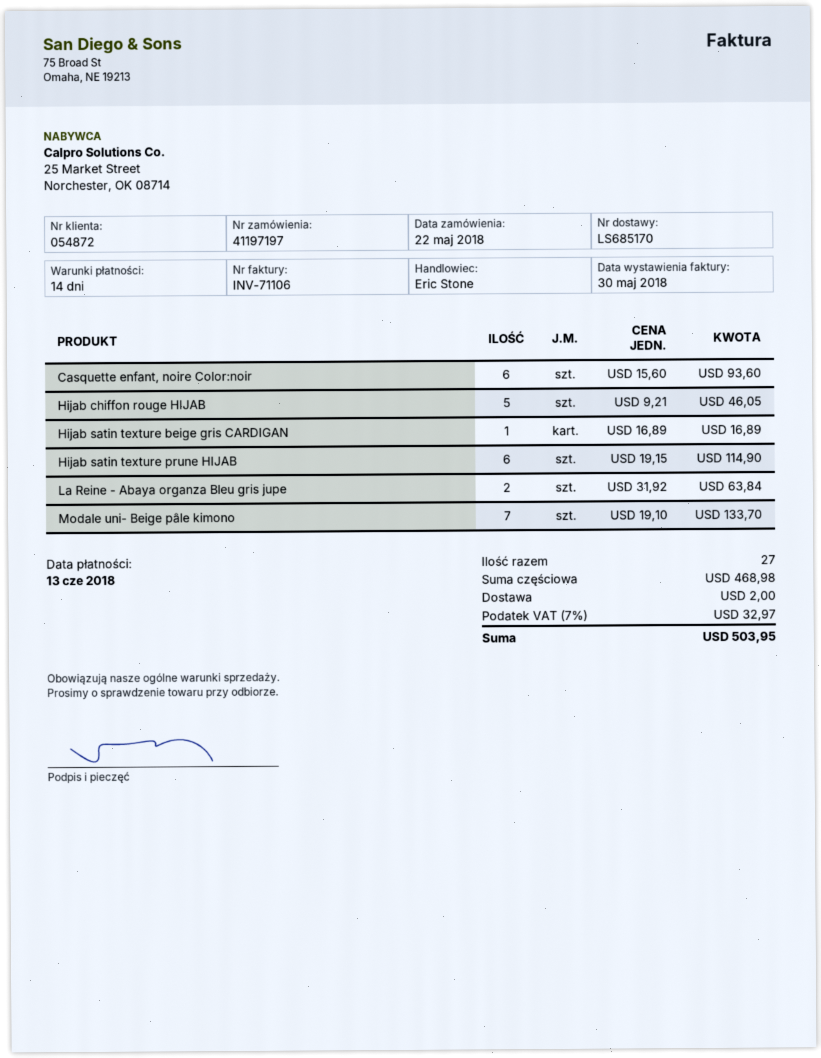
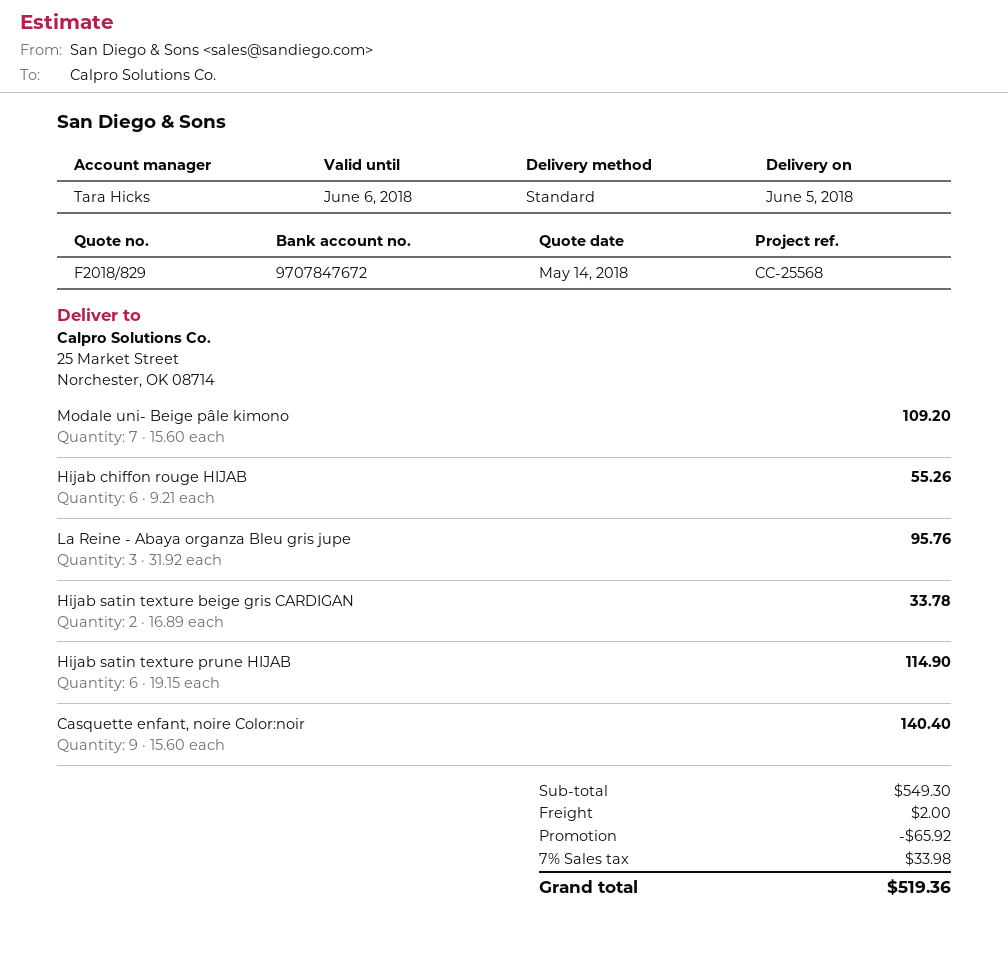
sales rep: Eric Stone -> Tara Hicks
Casquette enfant, noire Color:noir: 6 x 15.60 = 93.60 -> 9 x 15.60 = 140.40
Hijab chiffon rouge HIJAB: 5 x 9.21 = 46.05 -> 6 x 9.21 = 55.26
Hijab satin texture beige gris CARDIGAN: 1 x 16.89 = 16.89 -> 2 x 16.89 = 33.78
La Reine - Abaya organza Bleu gris jupe: 2 x 31.92 = 63.84 -> 3 x 31.92 = 95.76
Modale uni- Beige pâle kimono: 7 x 19.10 = 133.70 -> 7 x 15.60 = 109.20
subtotal: 468.98 -> 549.30
discount: none -> 65.92
tax: 7% = 32.97 -> 7% = 33.98
total: 503.95 -> 519.36

